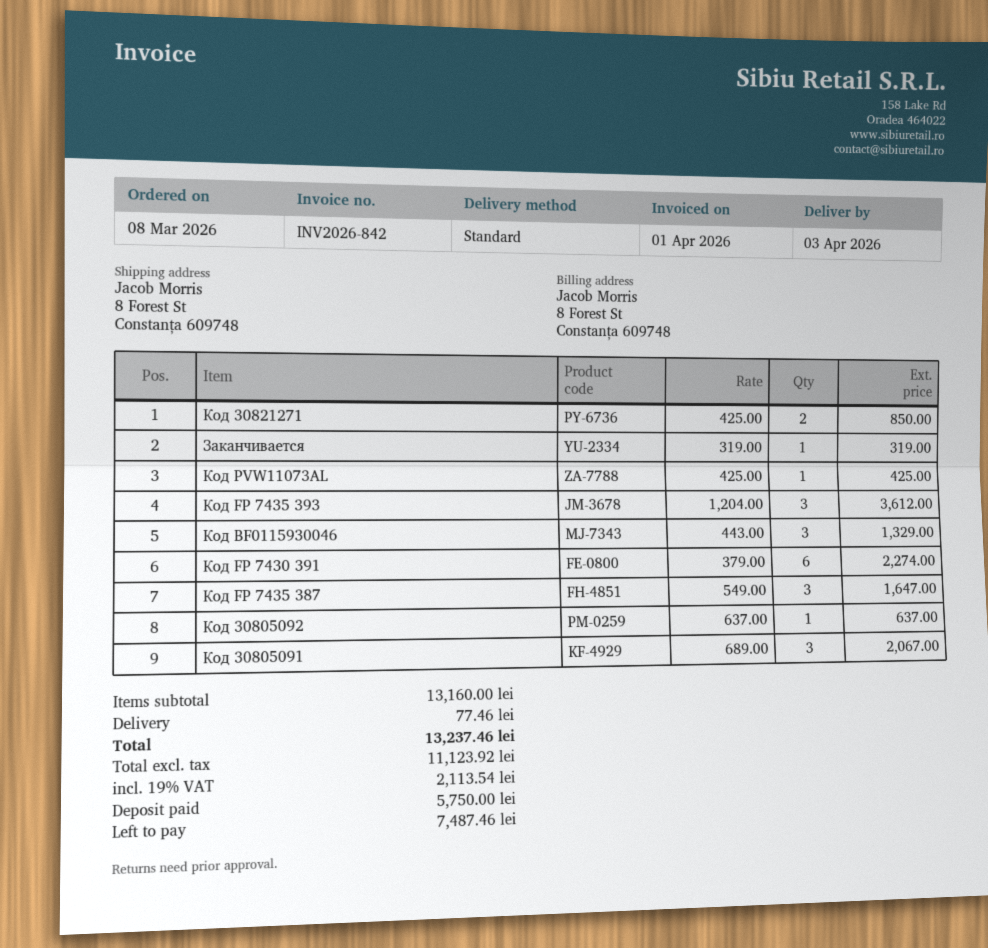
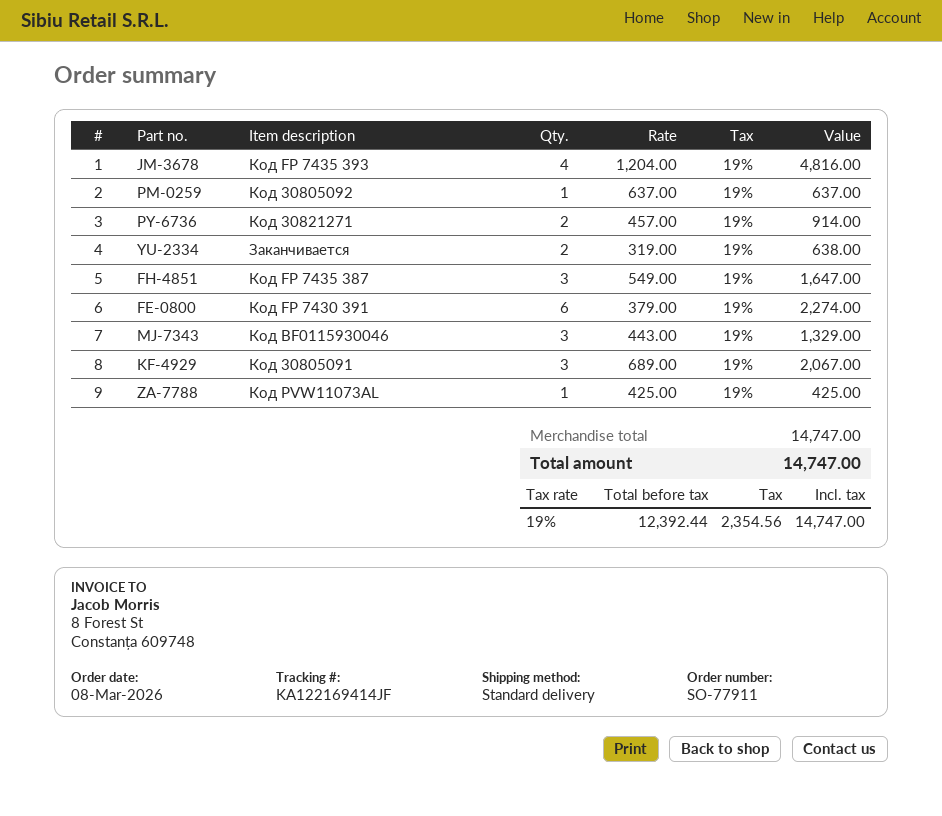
Код 30821271: 2 x 425.00 = 850.00 -> 2 x 457.00 = 914.00
Заканчивается: 1 x 319.00 = 319.00 -> 2 x 319.00 = 638.00
Код FP 7435 393: 3 x 1204.00 = 3612.00 -> 4 x 1204.00 = 4816.00
subtotal: 13160.00 -> 14747.00
shipping: 77.46 -> none
net: 11123.92 -> 12392.44
tax: 19% = 2113.54 -> 19% = 2354.56
total: 13237.46 -> 14747.00

